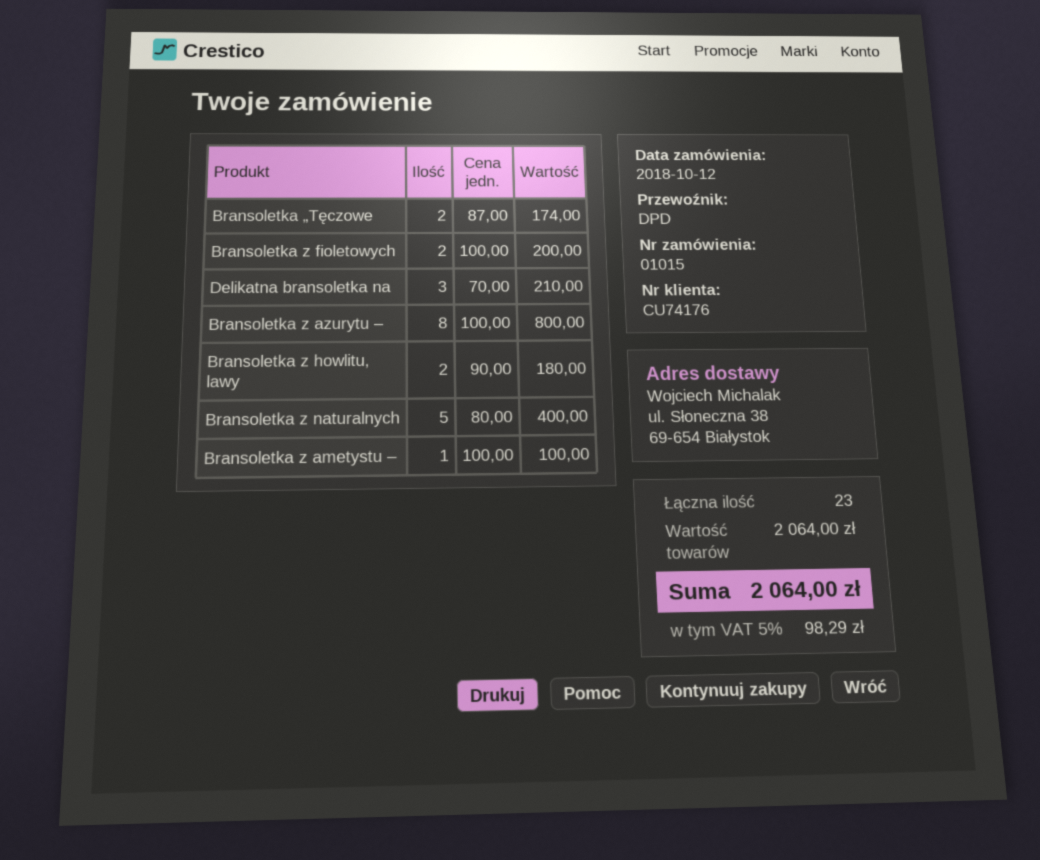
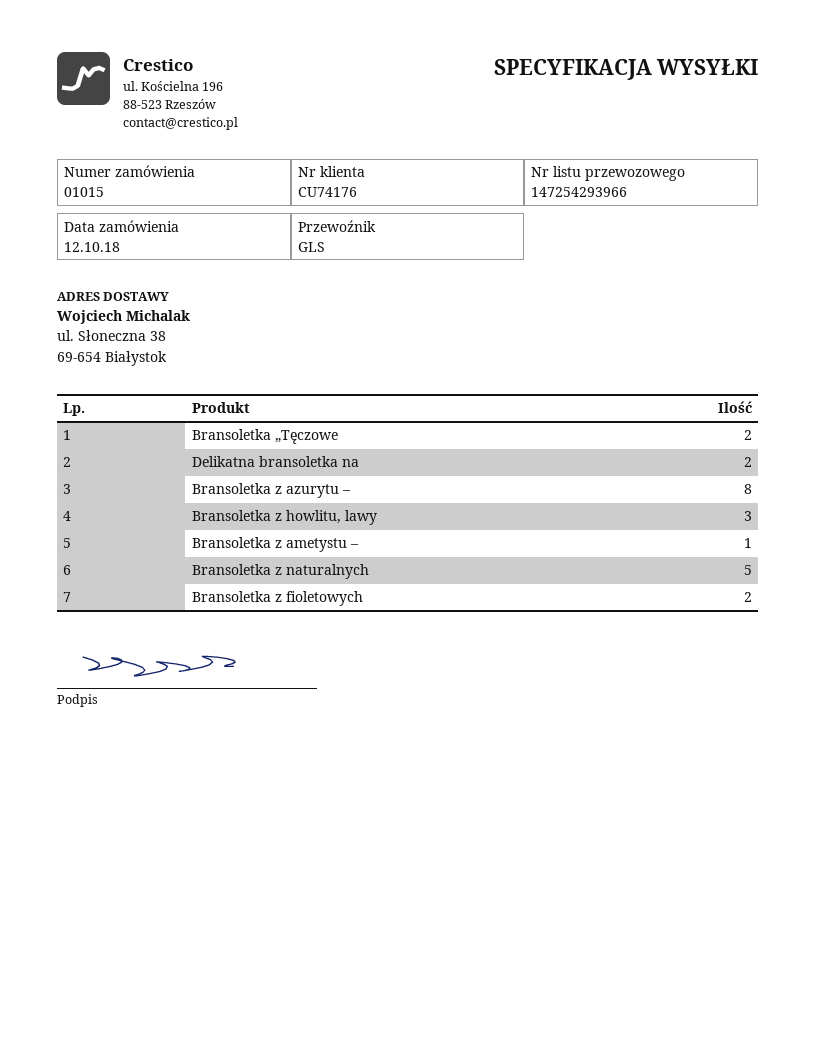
shipping method: DPD -> GLS
Delikatna bransoletka na: 3 -> 2
Bransoletka z howlitu, lawy: 2 -> 3

